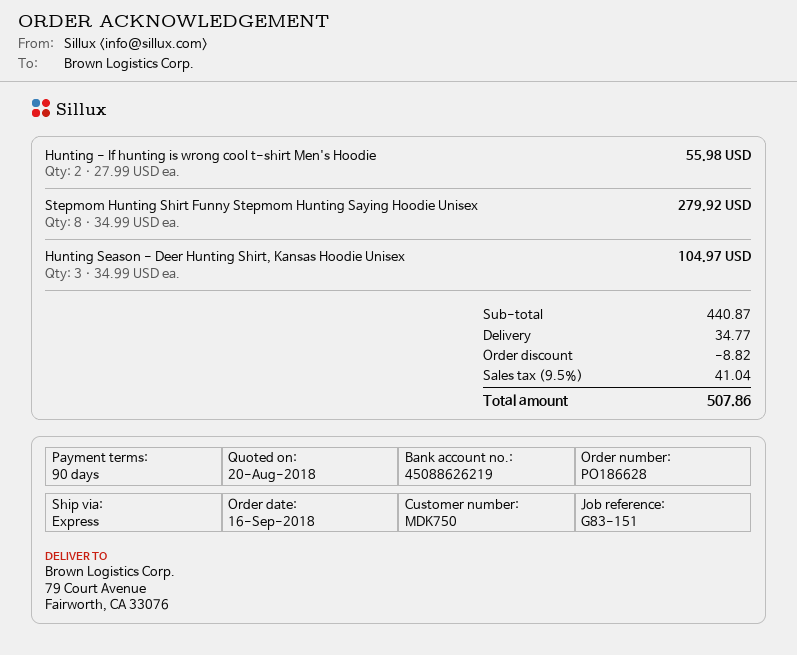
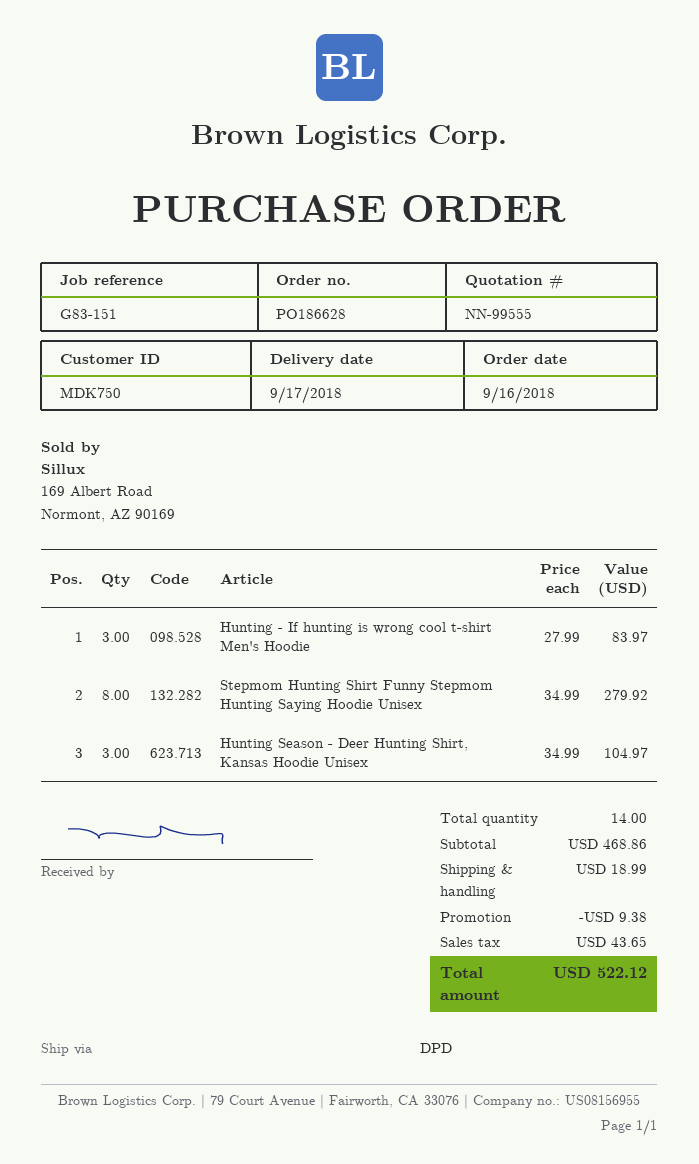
shipping method: express -> DPD
Hunting - If hunting is wrong cool t-shirt Men's Hoodie: 2 x 27.99 = 55.98 -> 3 x 27.99 = 83.97
subtotal: 440.87 -> 468.86
discount: 8.82 -> 9.38
shipping: 34.77 -> 18.99
tax: 41.04 -> 43.65
total: 507.86 -> 522.12

